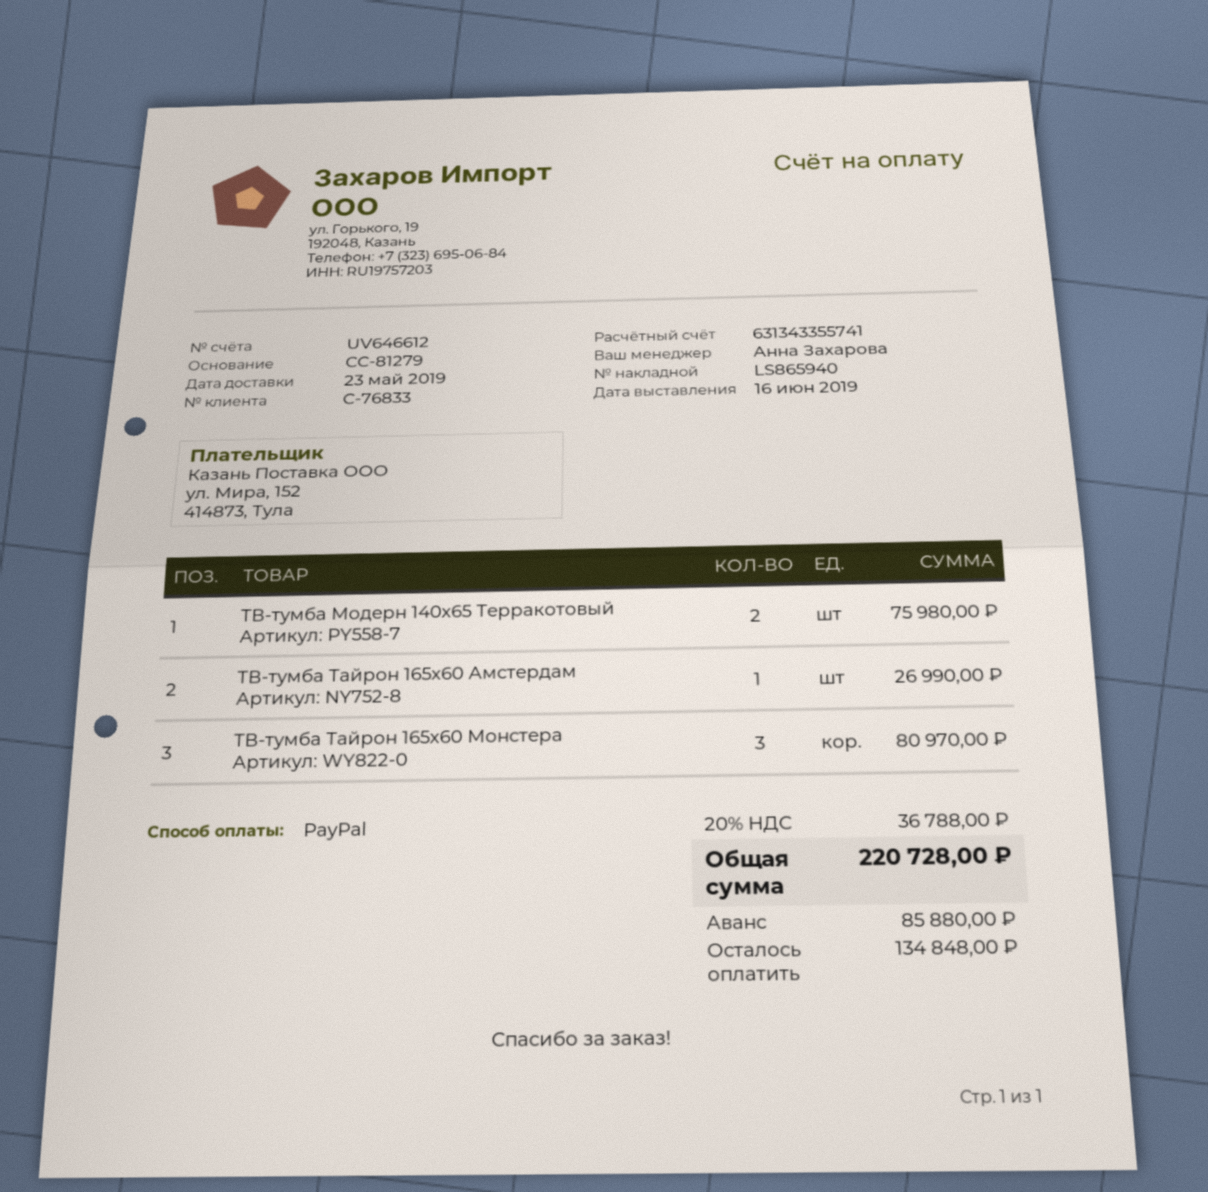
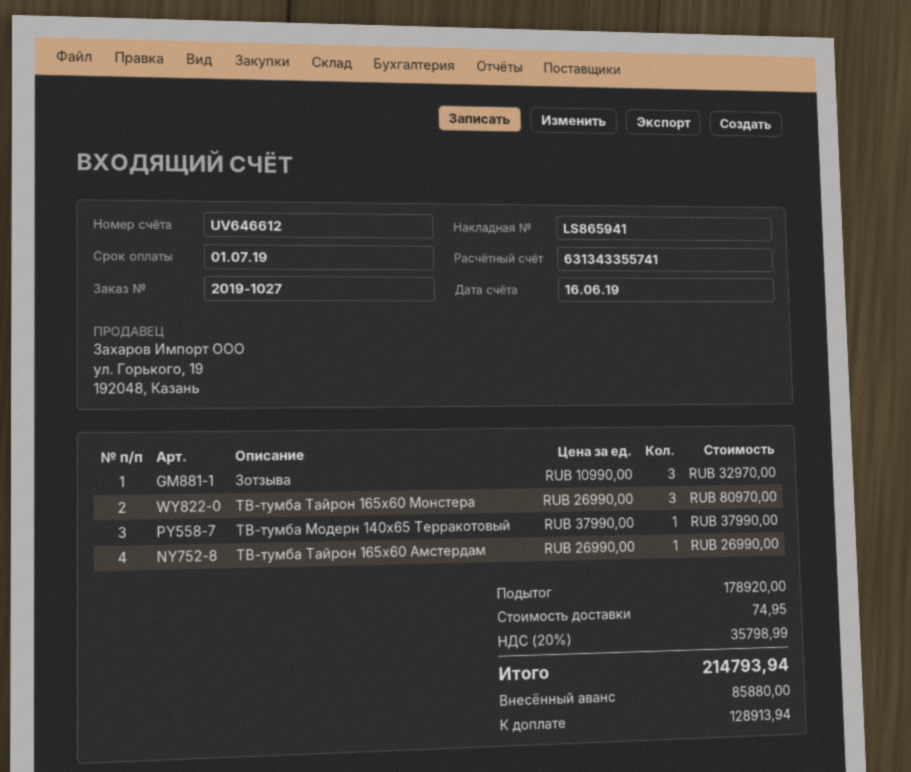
delivery note number: LS865940 -> LS865941
ТВ-тумба Модерн 140x65 Терракотовый: 2 for 75980.00 -> 1 for 37990.00
3отзыва: none -> 3 for 32970.00
shipping: none -> 74.95
tax: 20% = 36788.00 -> 20% = 35798.99
total: 220728.00 -> 214793.94
balance: 134848.00 -> 128913.94

